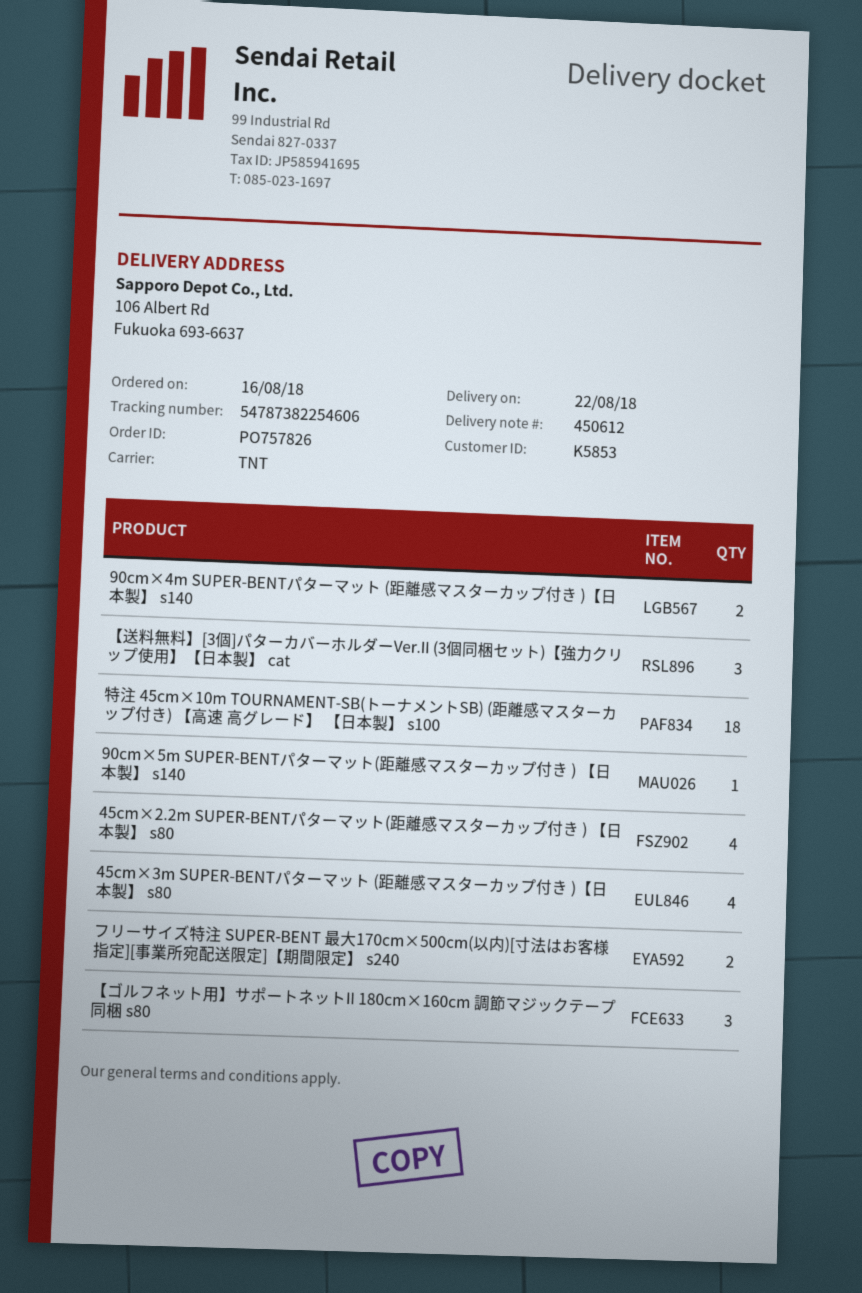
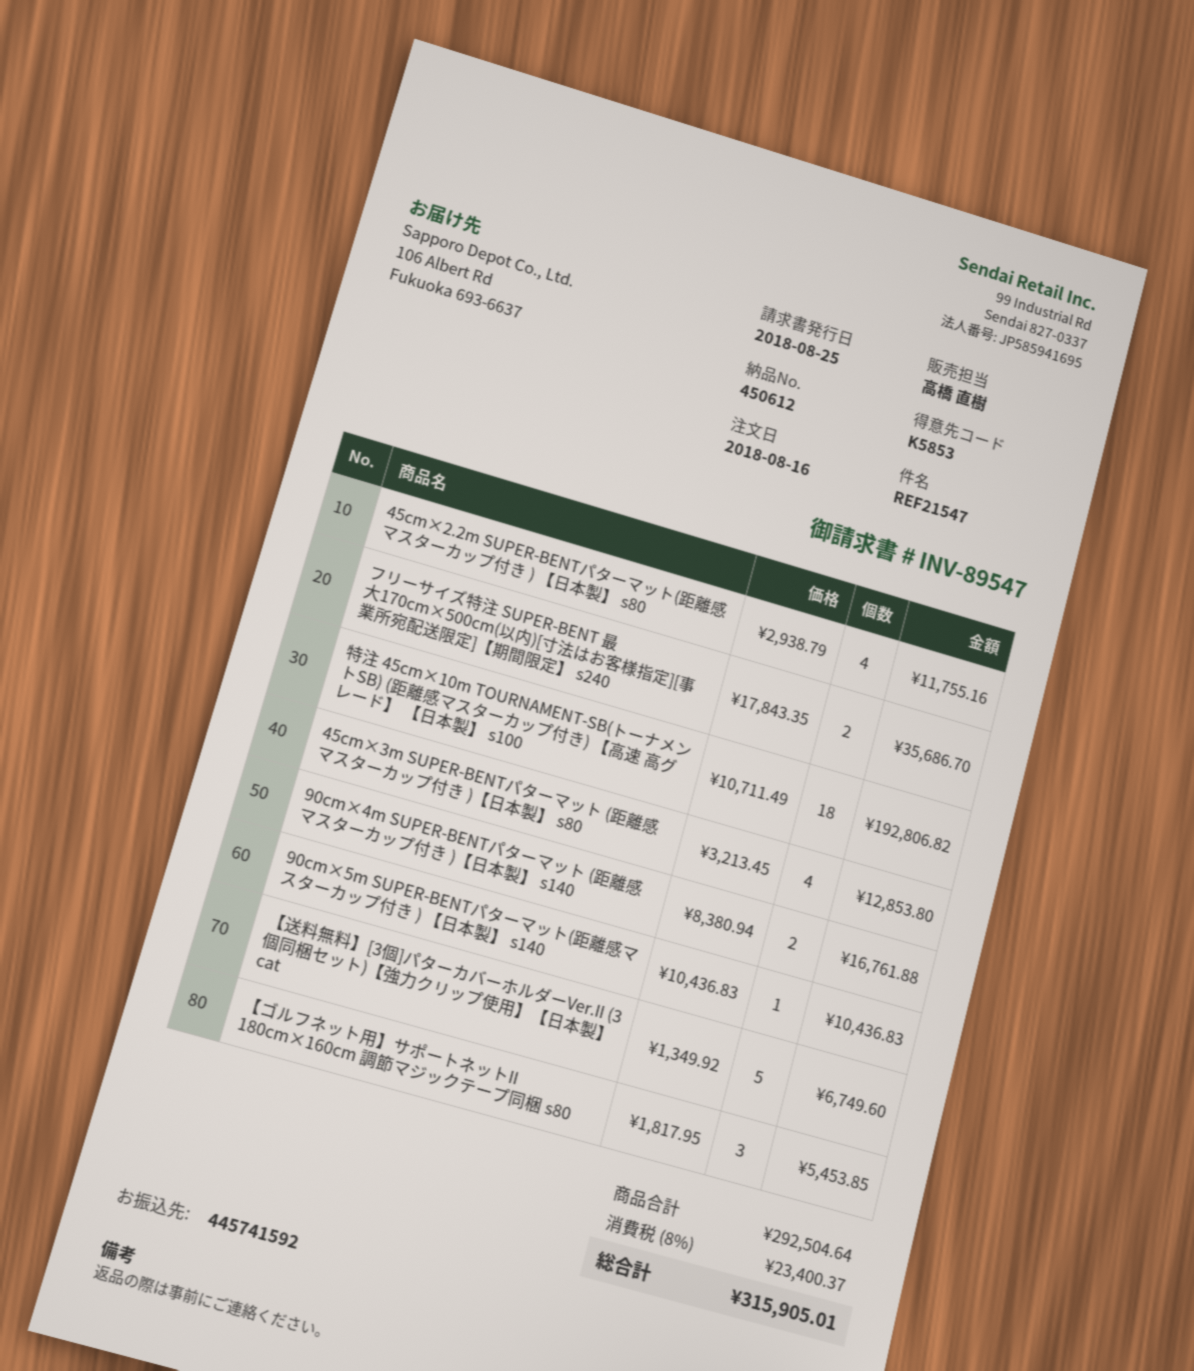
【送料無料】[3個]パターカバーホルダーVer.II (3個同梱セット)【強力クリップ使用】【日本製】 cat: 3 -> 5

